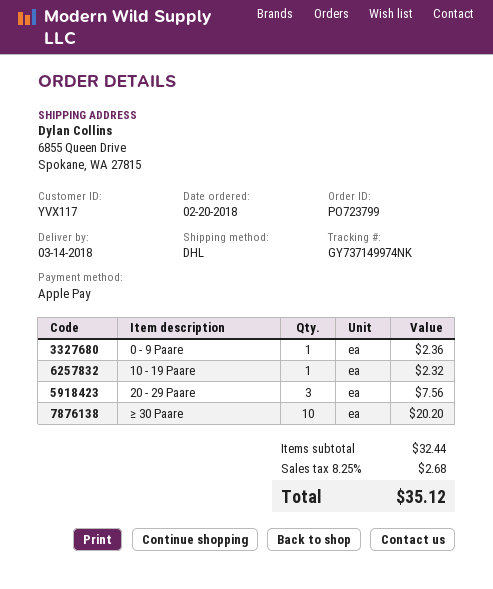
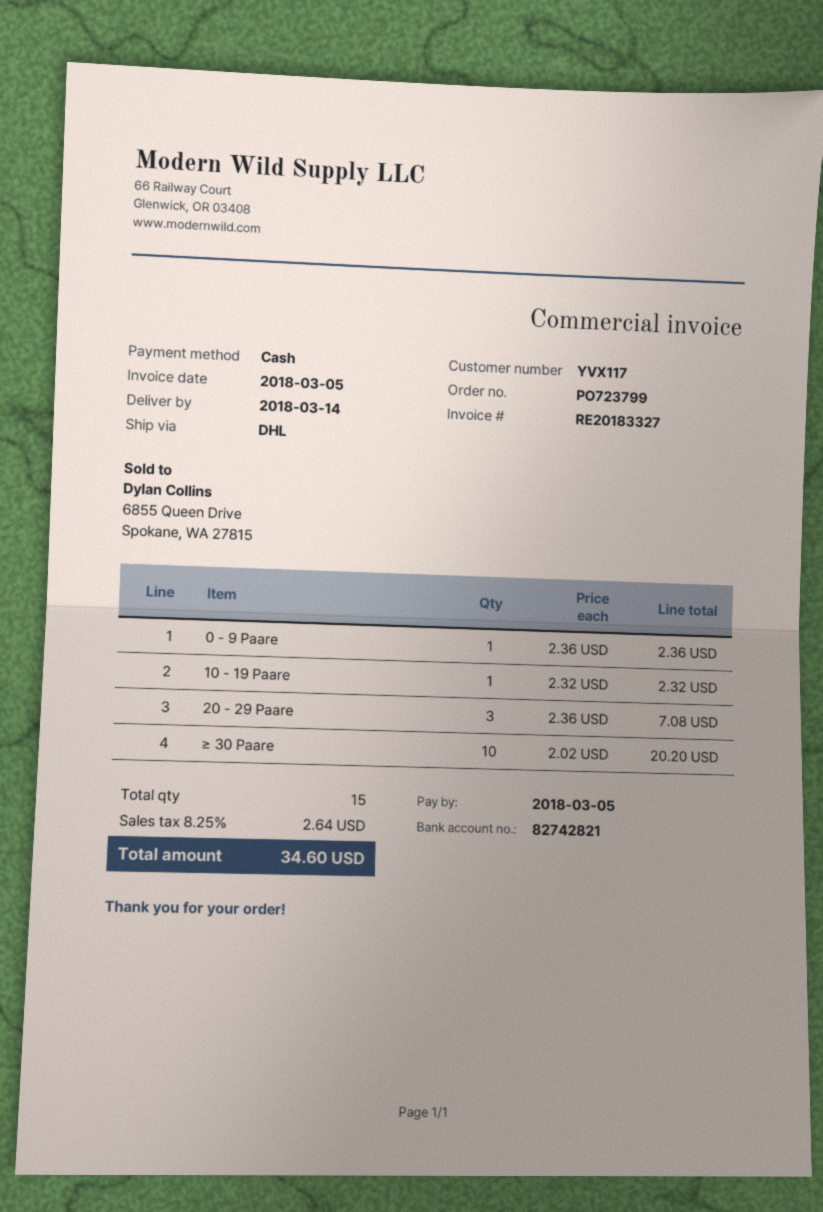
payment method: Apple Pay -> cash
20 - 29 Paare: 3 for 7.56 -> 3 for 7.08
tax: 8.25% = 2.68 -> 8.25% = 2.64
total: 35.12 -> 34.60

